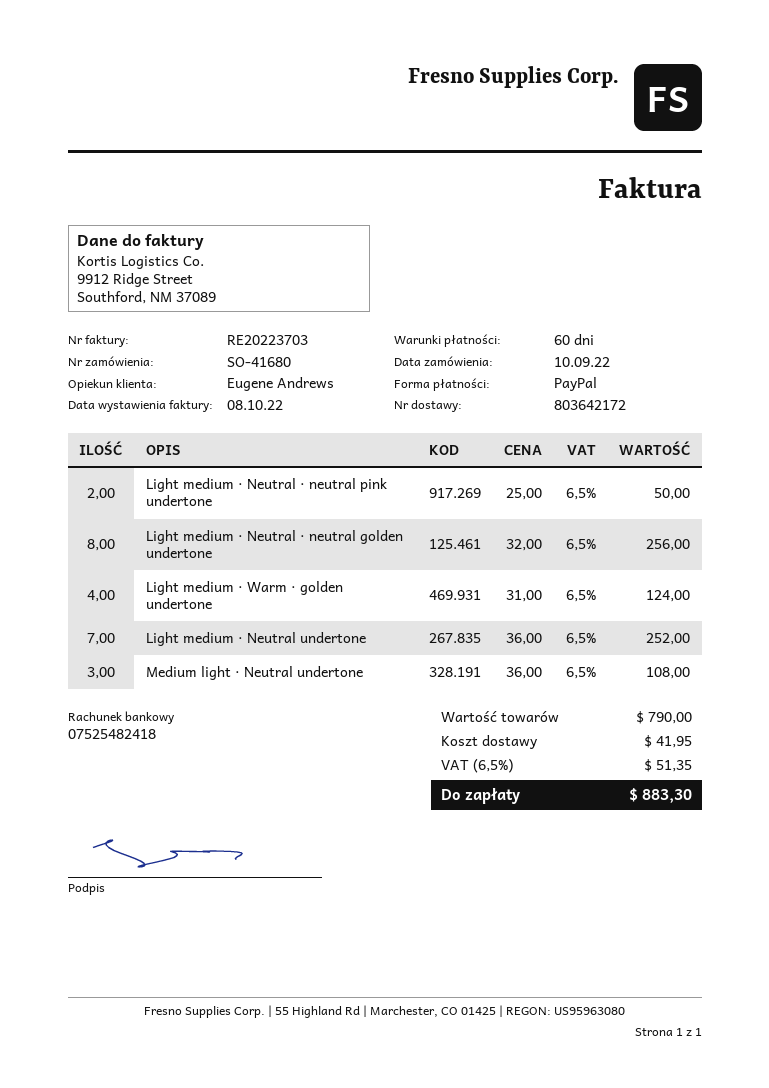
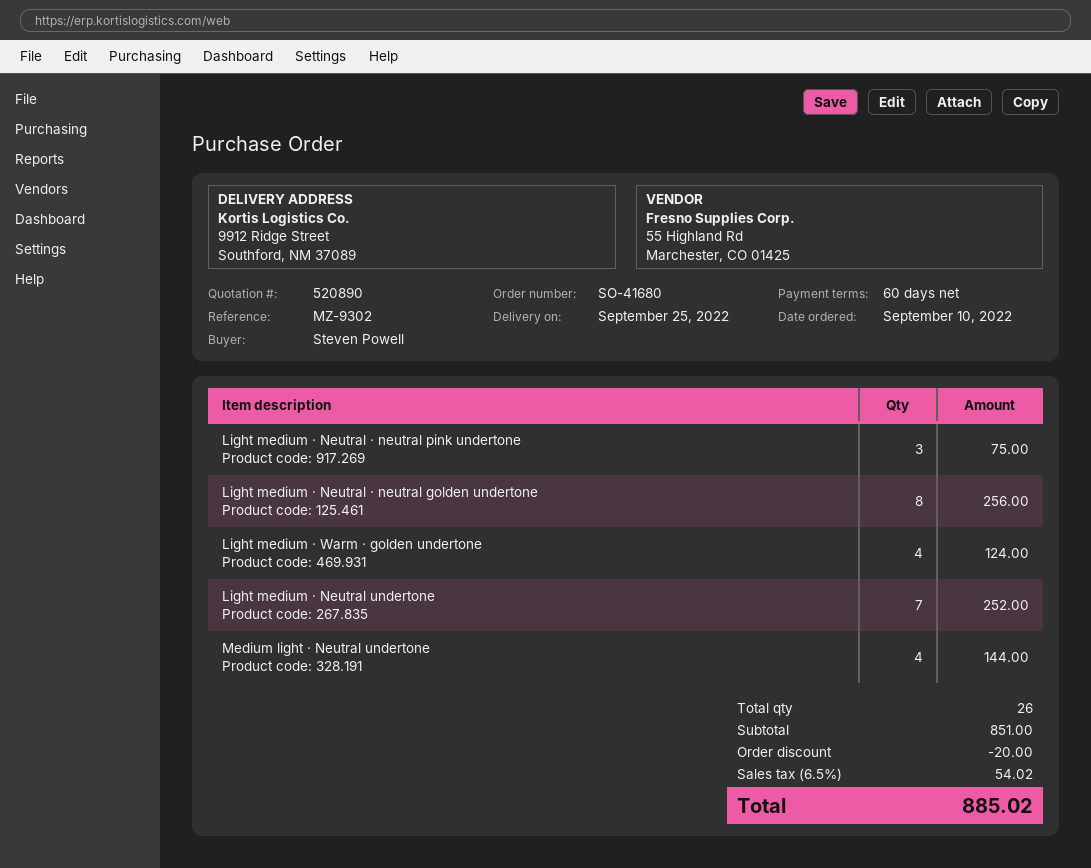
Light medium · Neutral · neutral pink undertone: 2 for 50.00 -> 3 for 75.00
Medium light · Neutral undertone: 3 for 108.00 -> 4 for 144.00
subtotal: 790.00 -> 851.00
discount: none -> 20.00
shipping: 41.95 -> none
tax: 6.5% = 51.35 -> 6.5% = 54.02
total: 883.30 -> 885.02

